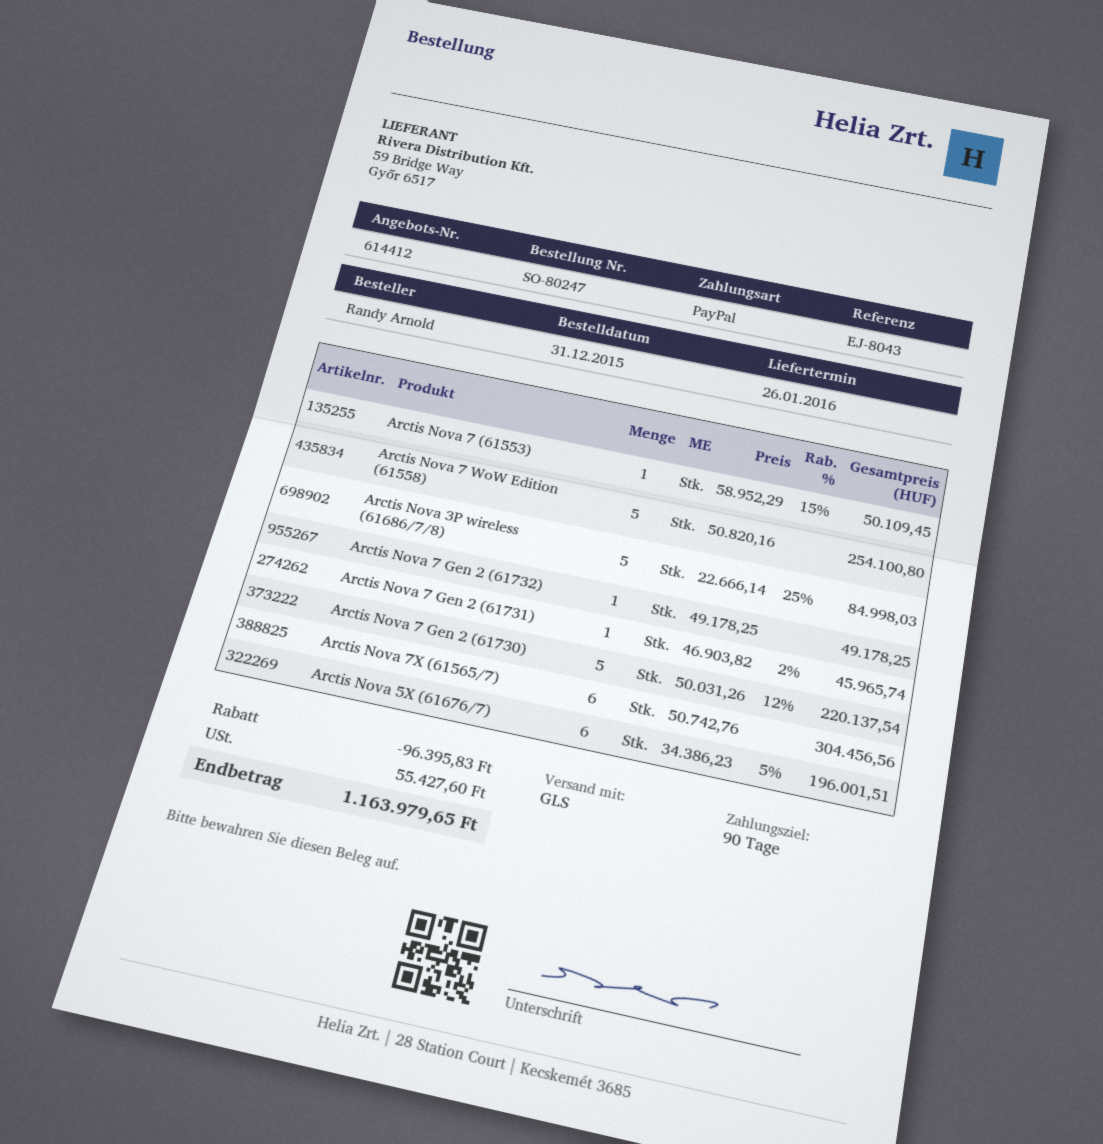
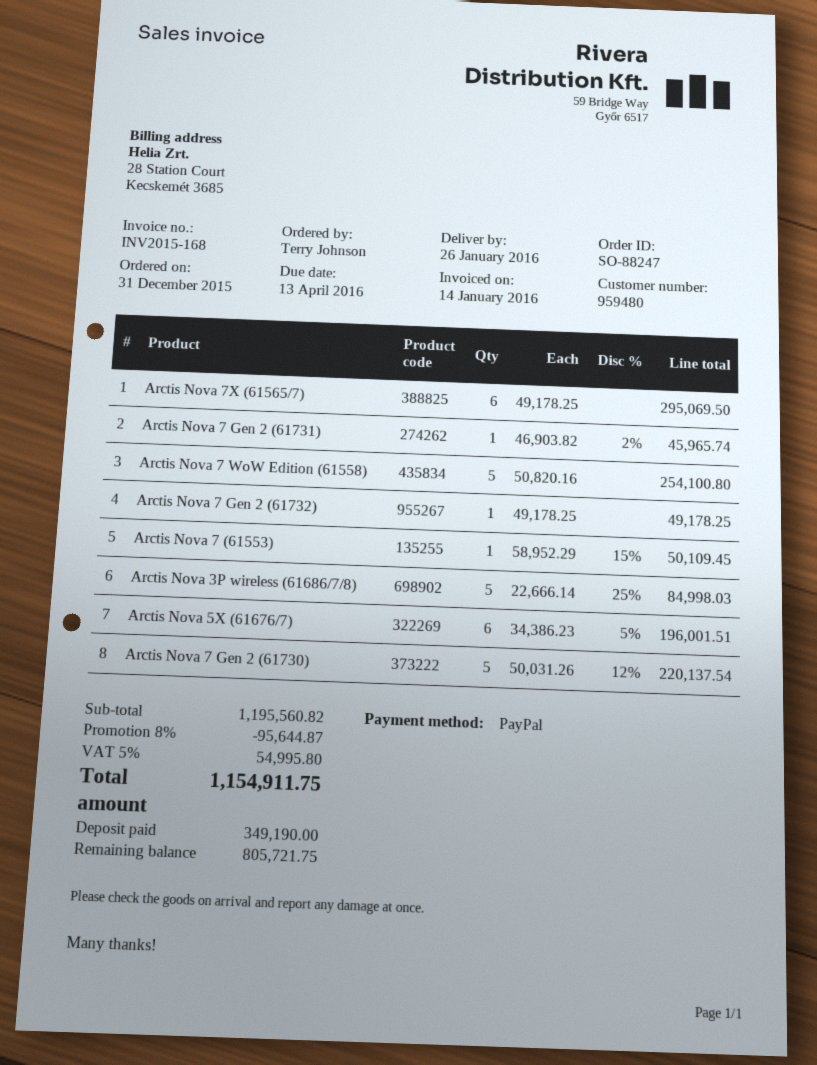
order number: SO-80247 -> SO-88247
ordered by: Randy Arnold -> Terry Johnson
Arctis Nova 7X (61565/7): 6 x 50742.76 = 304456.56 -> 6 x 49178.25 = 295069.50
discount: 96395.83 -> 95644.87
tax: 55427.60 -> 54995.80
total: 1163979.65 -> 1154911.75

